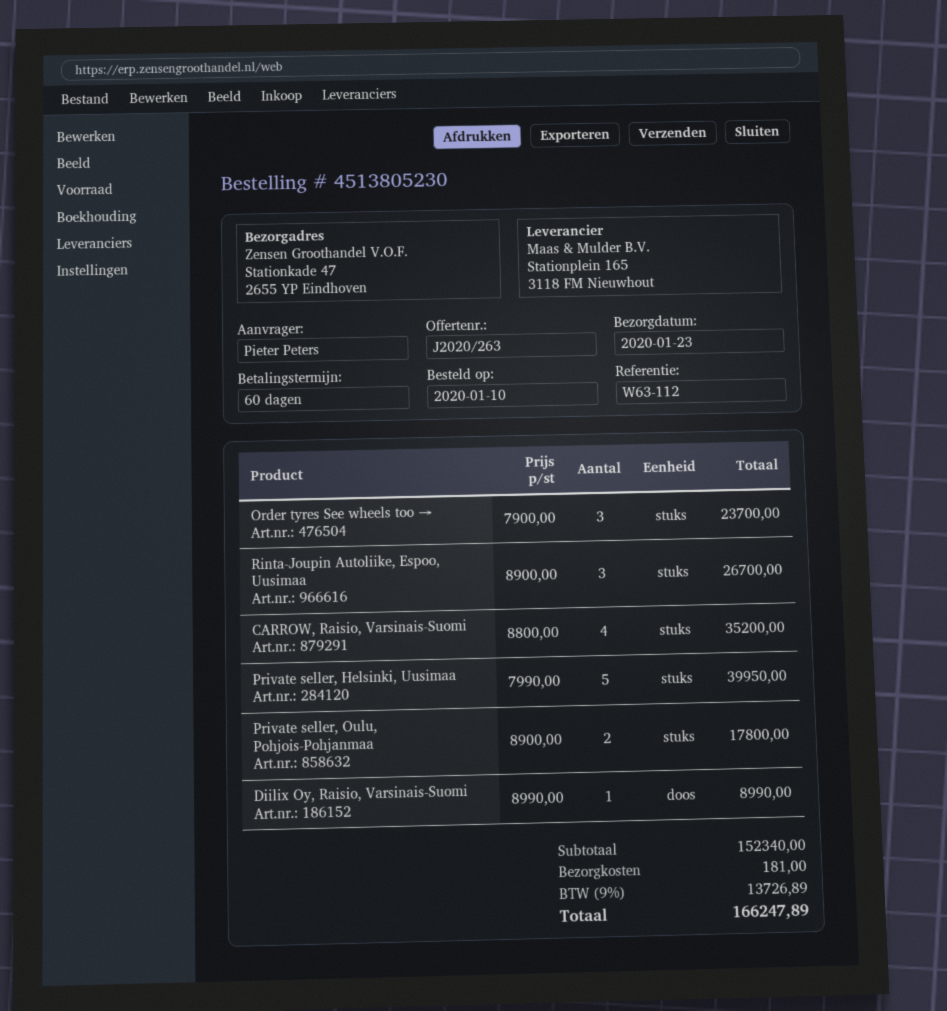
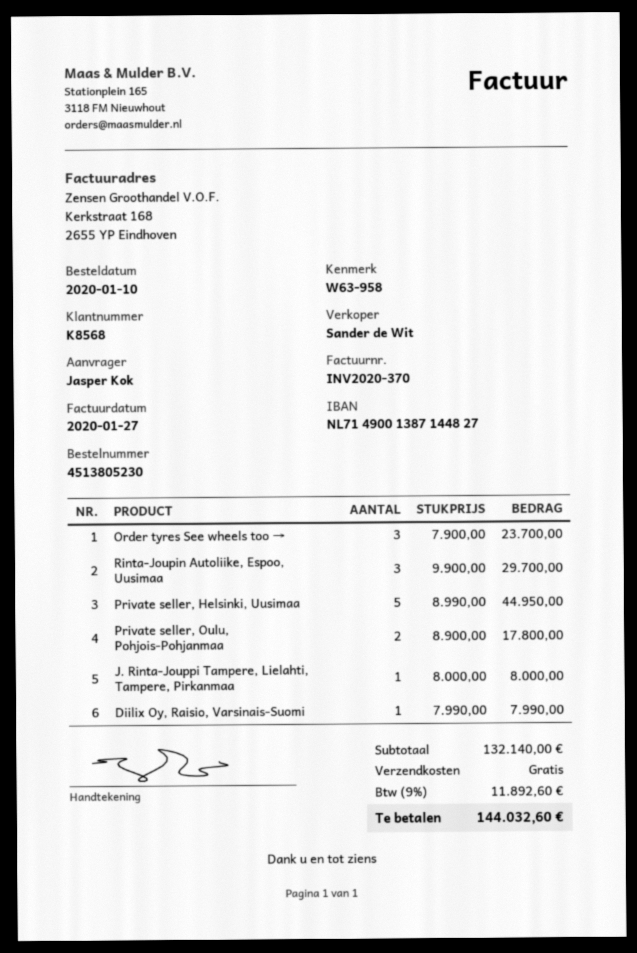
reference: W63-112 -> W63-958
ordered by: Pieter Peters -> Jasper Kok
Rinta-Joupin Autoliike, Espoo, Uusimaa: 3 x 8900.00 = 26700.00 -> 3 x 9900.00 = 29700.00
CARROW, Raisio, Varsinais-Suomi: 4 x 8800.00 = 35200.00 -> none
Private seller, Helsinki, Uusimaa: 5 x 7990.00 = 39950.00 -> 5 x 8990.00 = 44950.00
Diilix Oy, Raisio, Varsinais-Suomi: 1 x 8990.00 = 8990.00 -> 1 x 7990.00 = 7990.00
J. Rinta-Jouppi Tampere, Lielahti, Tampere, Pirkanmaa: none -> 1 x 8000.00 = 8000.00
subtotal: 152340.00 -> 132140.00
shipping: 181.00 -> 0.00
tax: 9% = 13726.89 -> 9% = 11892.60
total: 166247.89 -> 144032.60

